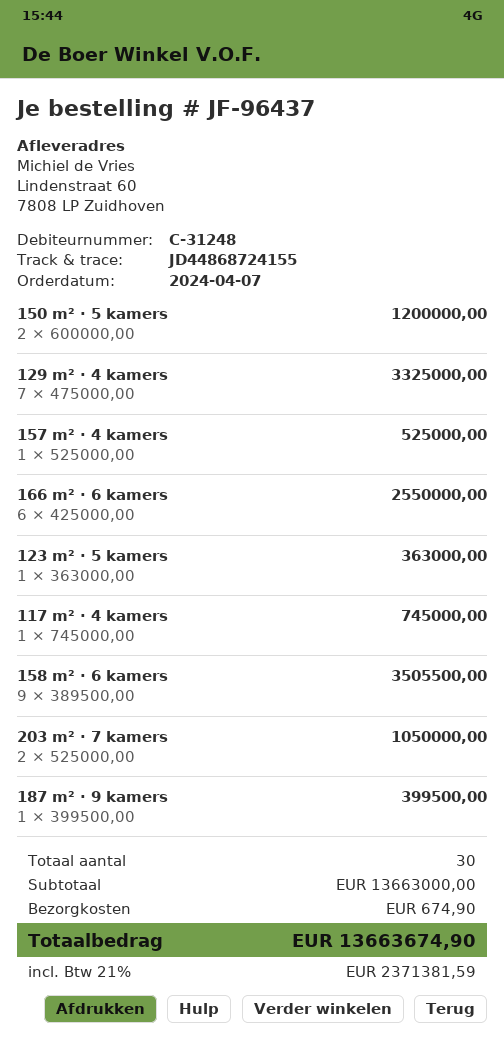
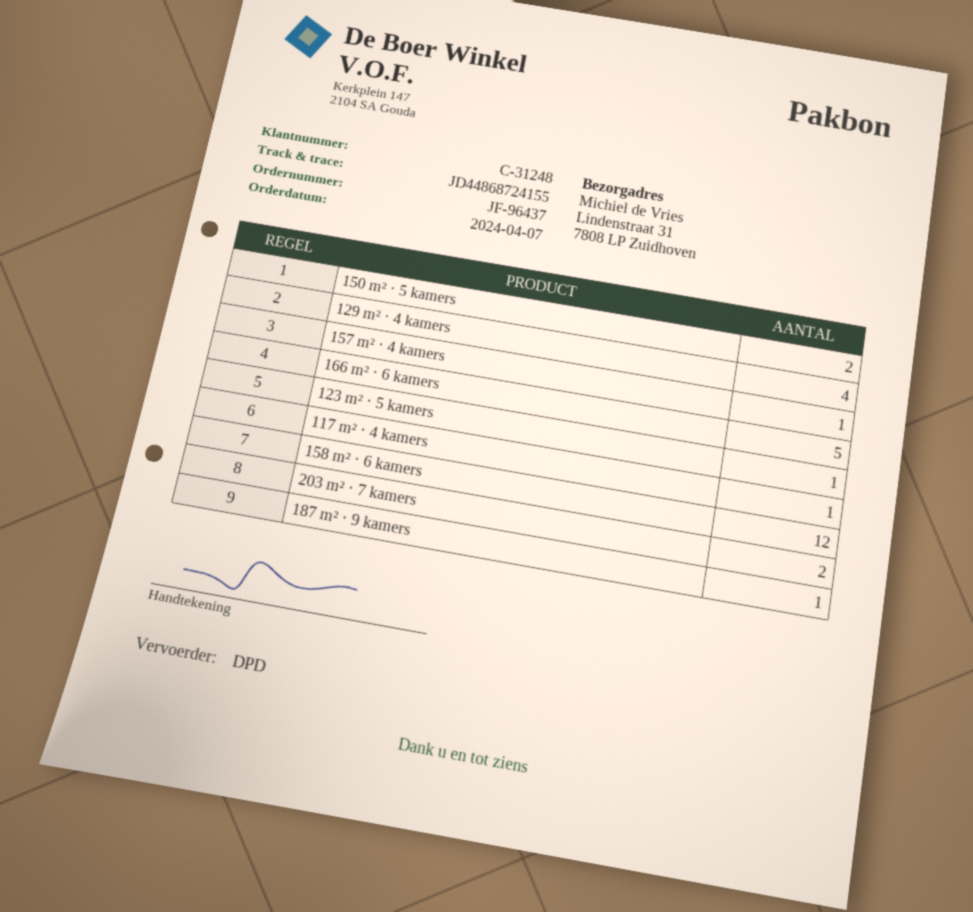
ship to: Lindenstraat 60, 7808 LP Zuidhoven -> Lindenstraat 31, 7808 LP Zuidhoven
129 m² · 4 kamers: 7 -> 4
166 m² · 6 kamers: 6 -> 5
158 m² · 6 kamers: 9 -> 12

